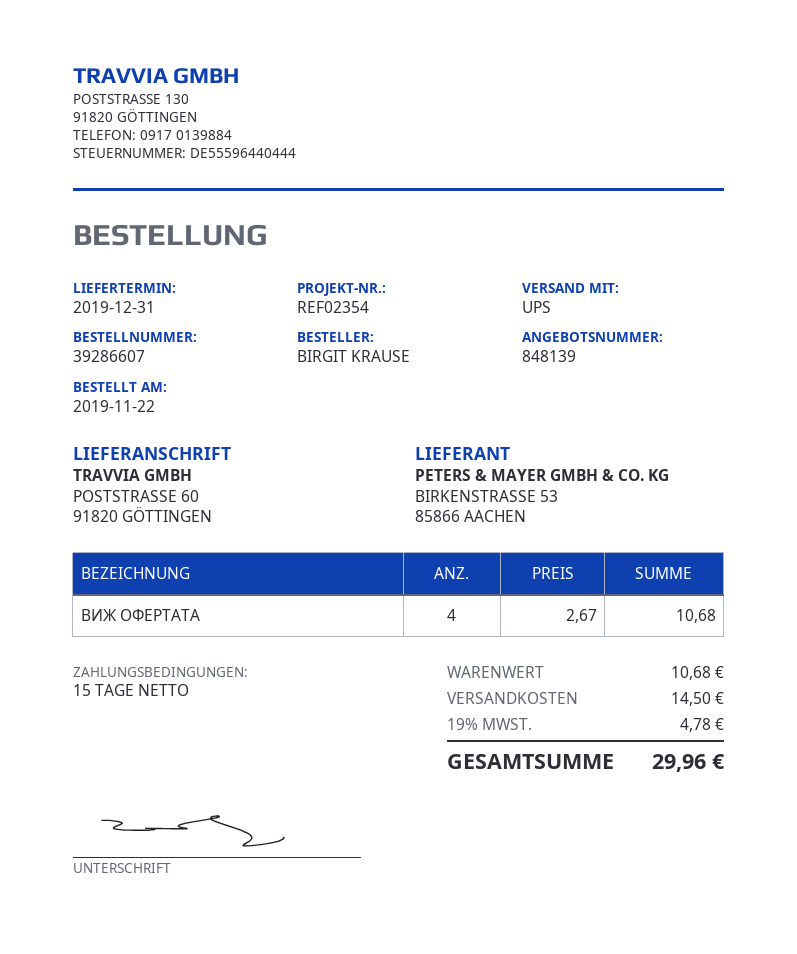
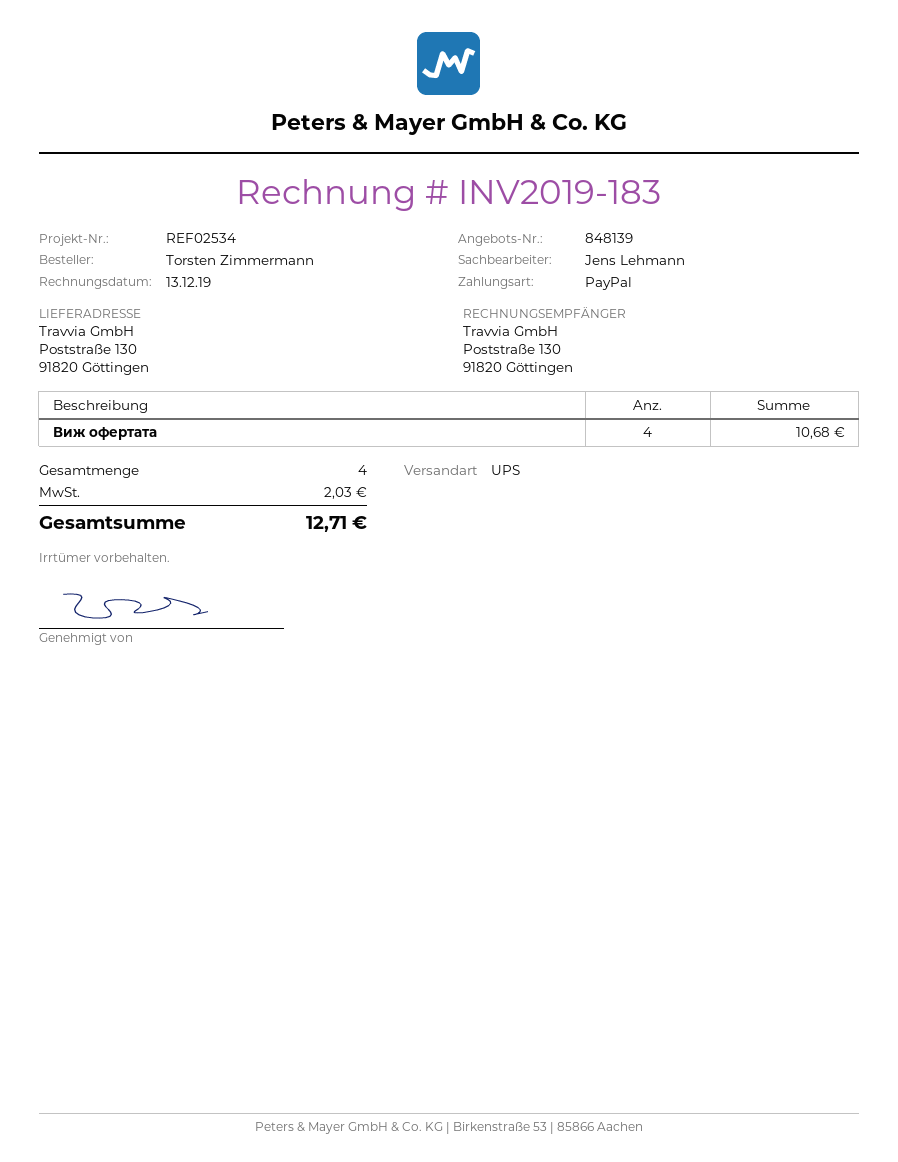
reference: REF02354 -> REF02534
ordered by: BIRGIT KRAUSE -> Torsten Zimmermann
ship to: POSTSTRASSE 60, 91820 GÖTTINGEN -> Poststraße 130, 91820 Göttingen
shipping: 14.50 -> none
tax: 4.78 -> 2.03
total: 29.96 -> 12.71

